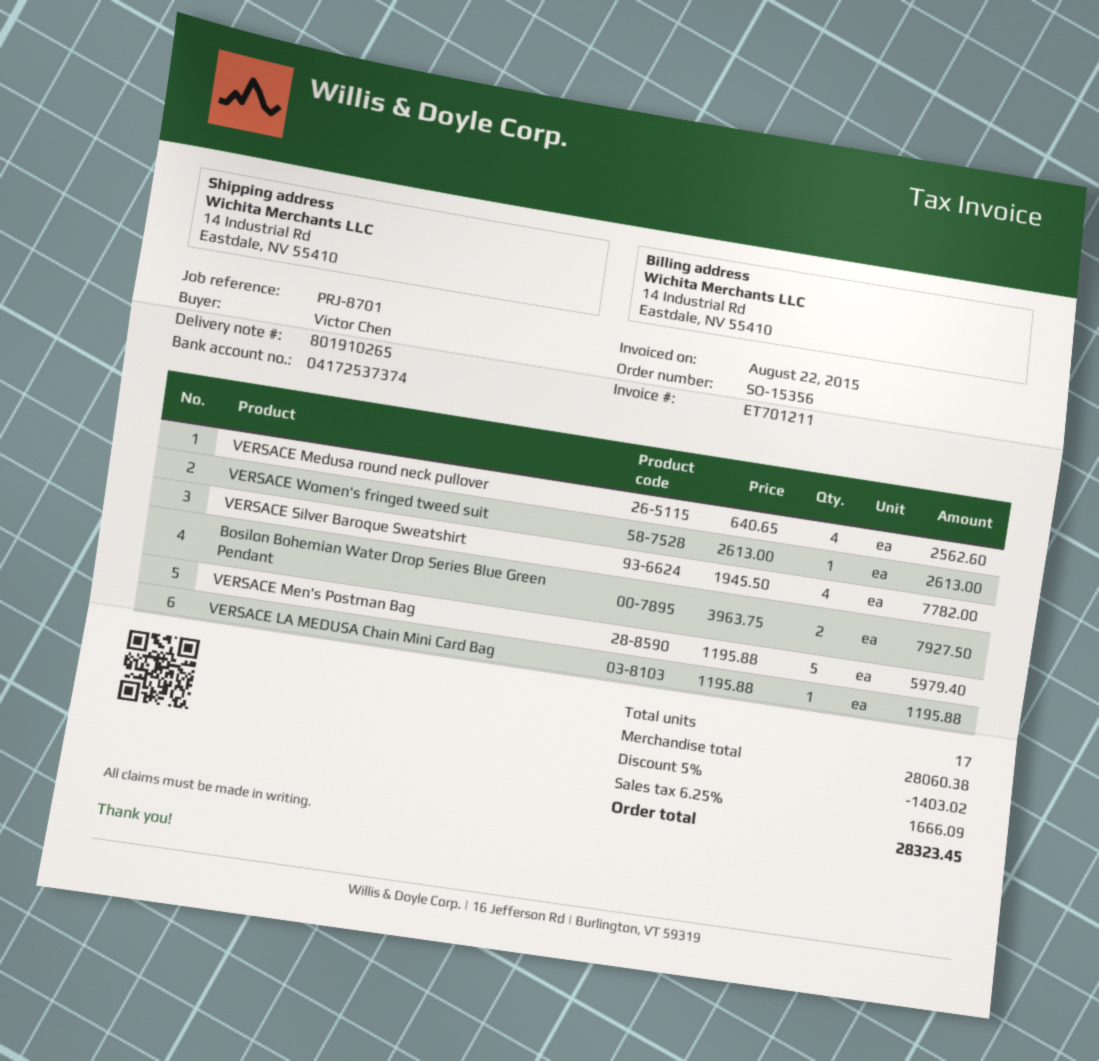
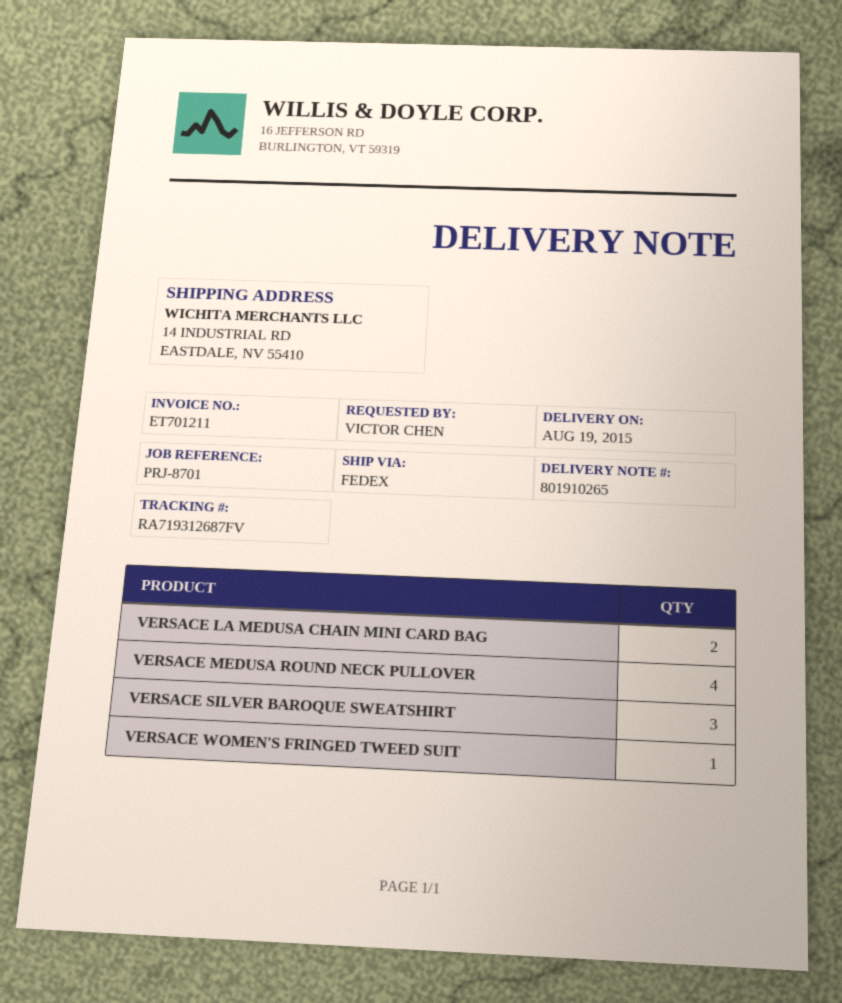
VERSACE Silver Baroque Sweatshirt: 4 -> 3
Bosilon Bohemian Water Drop Series Blue Green Pendant: 2 -> none
VERSACE Men's Postman Bag: 5 -> none
VERSACE LA MEDUSA Chain Mini Card Bag: 1 -> 2

